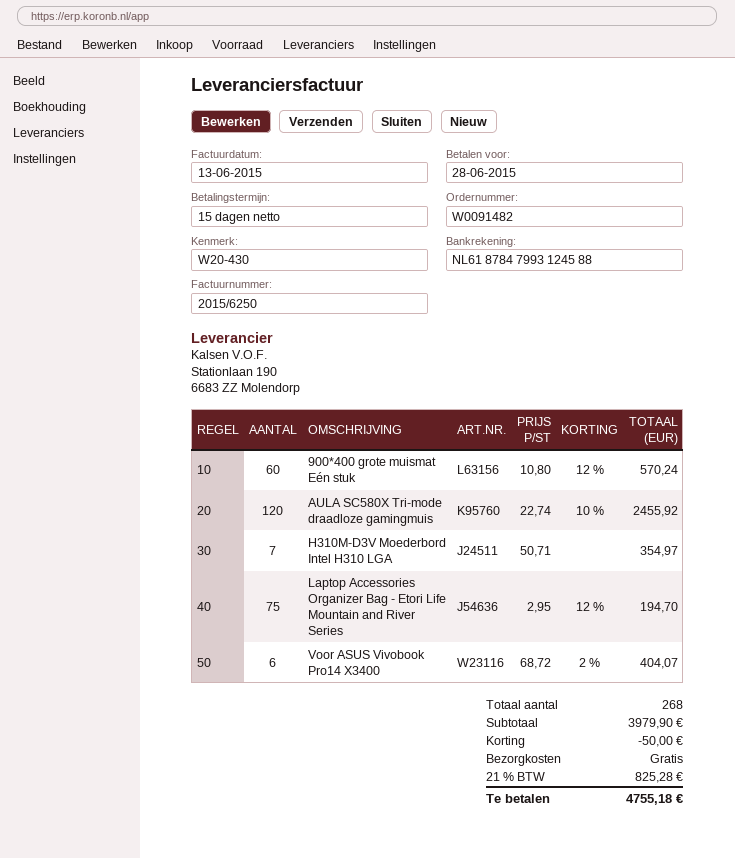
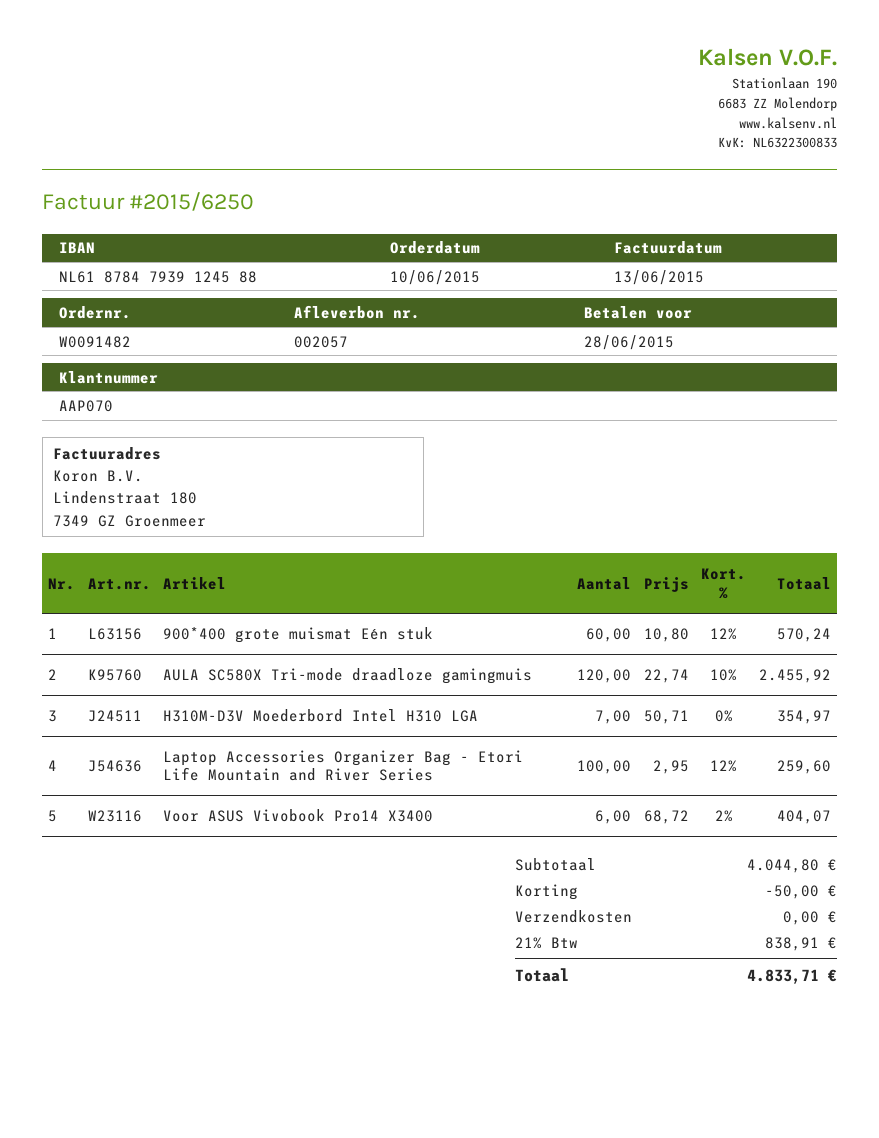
bank account: NL6187847993124588 -> NL6187847939124588
Laptop Accessories Organizer Bag - Etori Life Mountain and River Series: 75 x 2.95 - 12% = 194.70 -> 100 x 2.95 - 12% = 259.60
subtotal: 3979.90 -> 4044.80
tax: 21% = 825.28 -> 21% = 838.91
total: 4755.18 -> 4833.71

